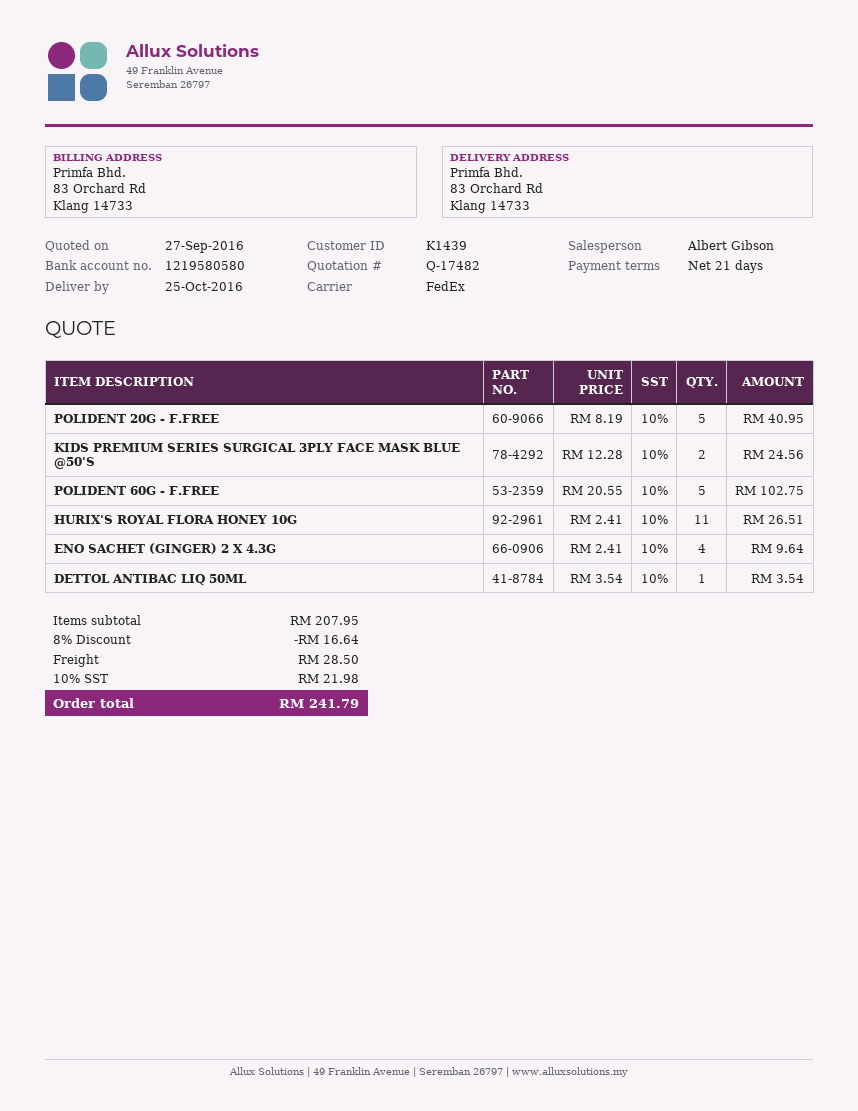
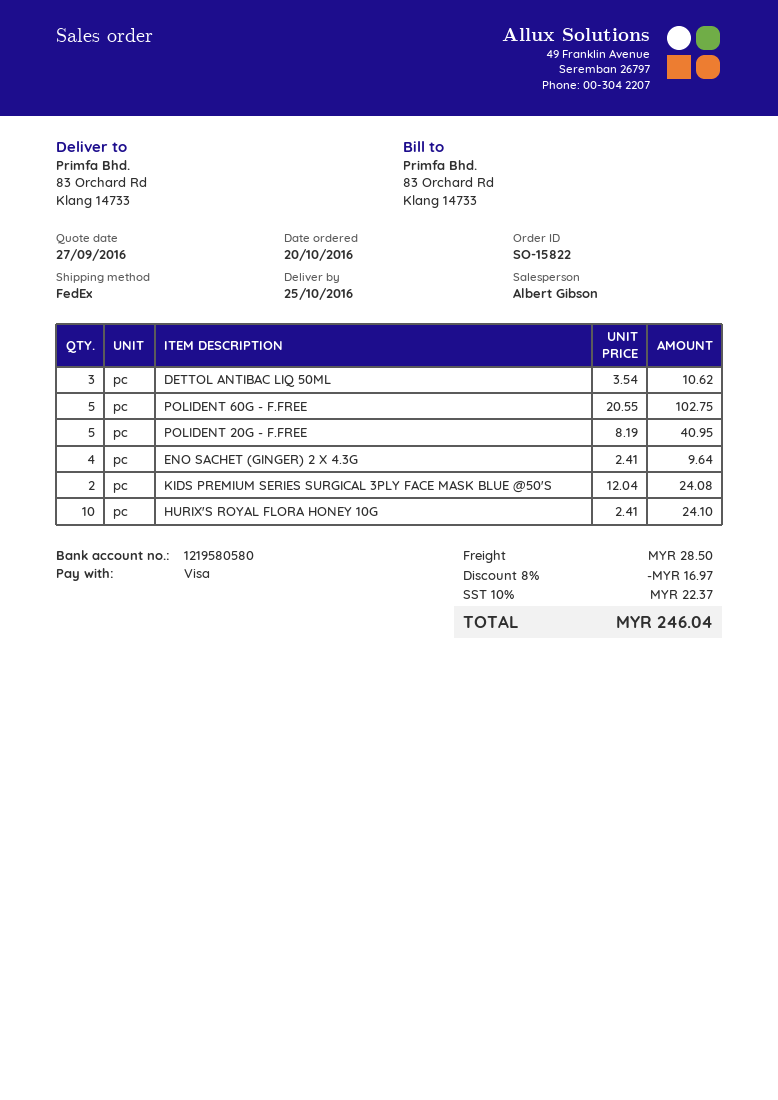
KIDS PREMIUM SERIES SURGICAL 3PLY FACE MASK BLUE @50'S: 2 x 12.28 = 24.56 -> 2 x 12.04 = 24.08
HURIX'S ROYAL FLORA HONEY 10G: 11 x 2.41 = 26.51 -> 10 x 2.41 = 24.10
DETTOL ANTIBAC LIQ 50ML: 1 x 3.54 = 3.54 -> 3 x 3.54 = 10.62
discount: 8% = 16.64 -> 8% = 16.97
tax: 10% = 21.98 -> 10% = 22.37
total: 241.79 -> 246.04

